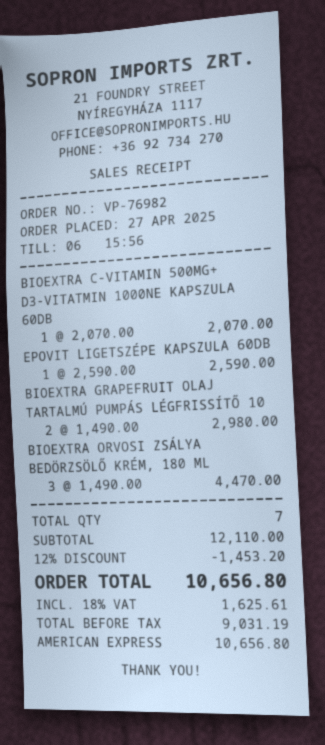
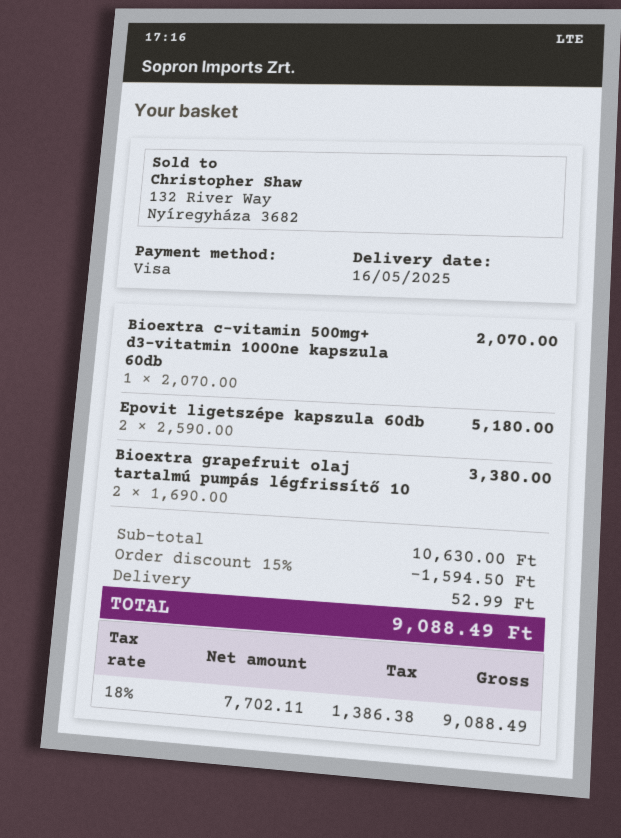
payment method: American Express -> Visa
EPOVIT LIGETSZÉPE KAPSZULA 60DB: 1 x 2590.00 = 2590.00 -> 2 x 2590.00 = 5180.00
BIOEXTRA GRAPEFRUIT OLAJ TARTALMÚ PUMPÁS LÉGFRISSÍTŐ 10: 2 x 1490.00 = 2980.00 -> 2 x 1690.00 = 3380.00
BIOEXTRA ORVOSI ZSÁLYA BEDÖRZSÖLŐ KRÉM, 180 ML: 3 x 1490.00 = 4470.00 -> none
subtotal: 12110.00 -> 10630.00
discount: 12% = 1453.20 -> 15% = 1594.50
shipping: none -> 52.99
net: 9031.19 -> 7702.11
tax: 18% = 1625.61 -> 18% = 1386.38
total: 10656.80 -> 9088.49

